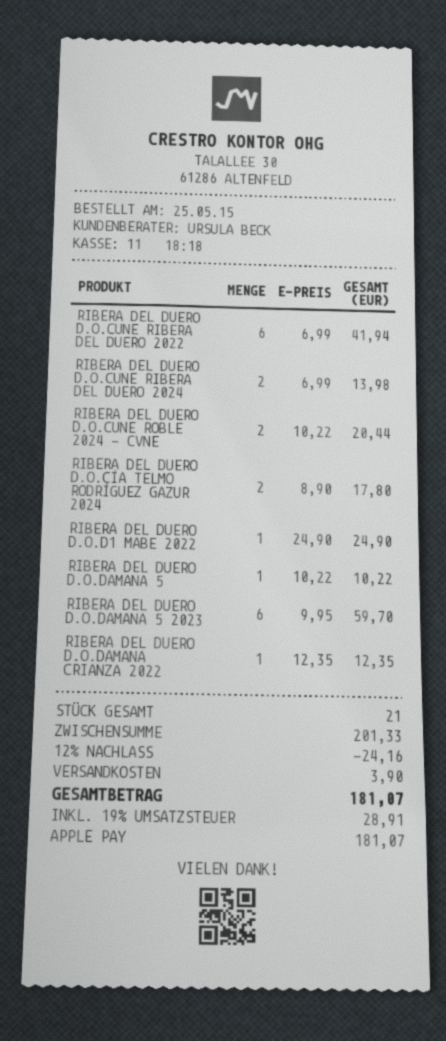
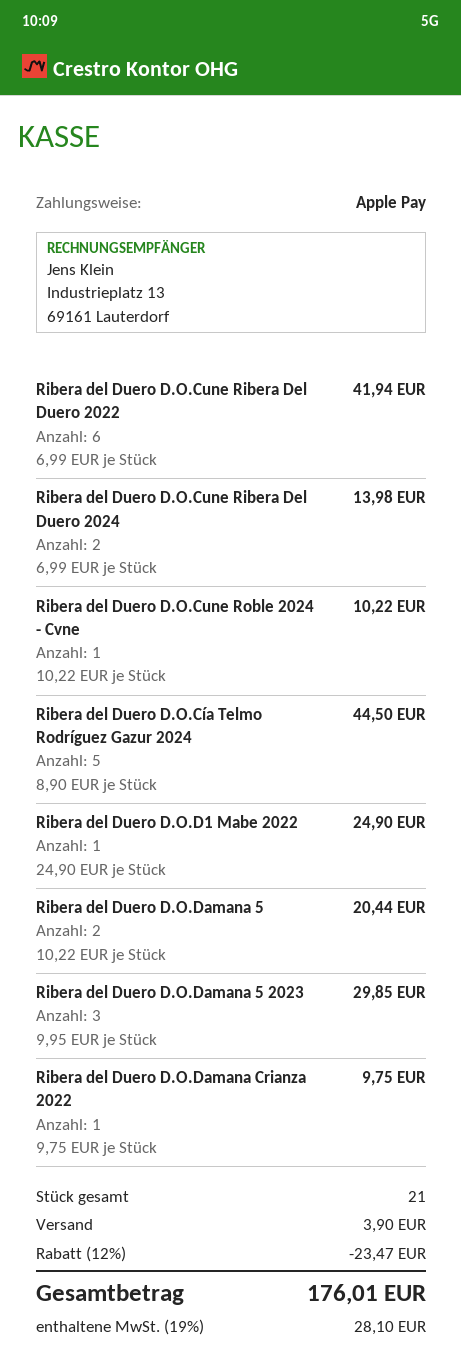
RIBERA DEL DUERO D.O.CUNE ROBLE 2024 - CVNE: 2 x 10.22 = 20.44 -> 1 x 10.22 = 10.22
RIBERA DEL DUERO D.O.CÍA TELMO RODRÍGUEZ GAZUR 2024: 2 x 8.90 = 17.80 -> 5 x 8.90 = 44.50
RIBERA DEL DUERO D.O.DAMANA 5: 1 x 10.22 = 10.22 -> 2 x 10.22 = 20.44
RIBERA DEL DUERO D.O.DAMANA 5 2023: 6 x 9.95 = 59.70 -> 3 x 9.95 = 29.85
RIBERA DEL DUERO D.O.DAMANA CRIANZA 2022: 1 x 12.35 = 12.35 -> 1 x 9.75 = 9.75
discount: 12% = 24.16 -> 12% = 23.47
tax: 19% = 28.91 -> 19% = 28.10
total: 181.07 -> 176.01

